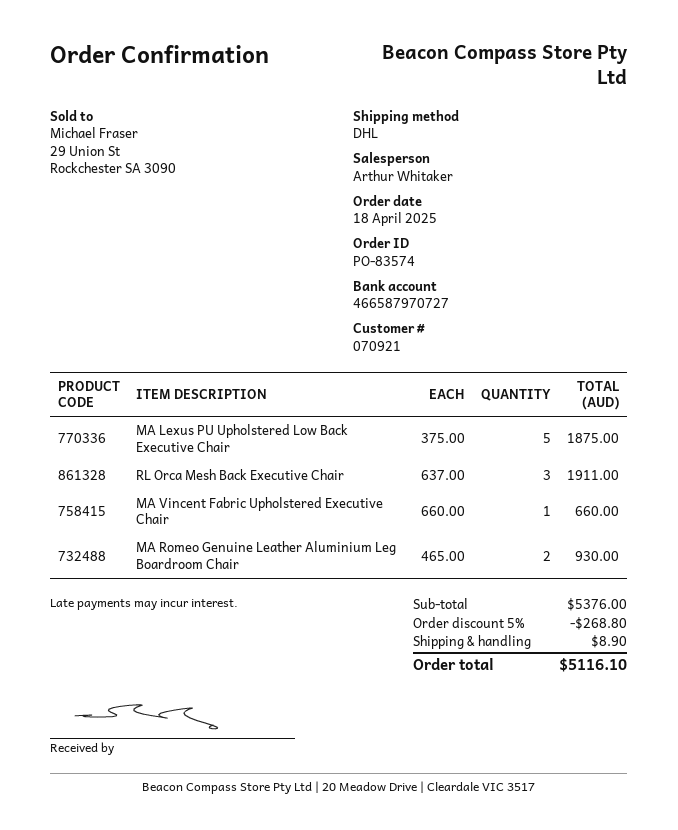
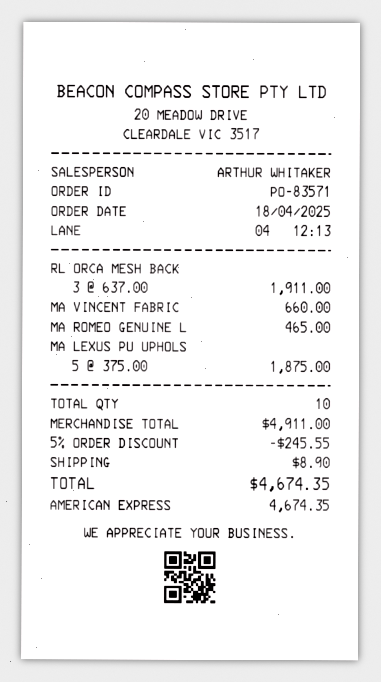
order number: PO-83574 -> PO-83571
MA Romeo Genuine Leather Aluminium Leg Boardroom Chair: 2 x 465.00 = 930.00 -> 1 x 465.00 = 465.00
subtotal: 5376.00 -> 4911.00
discount: 5% = 268.80 -> 5% = 245.55
total: 5116.10 -> 4674.35

